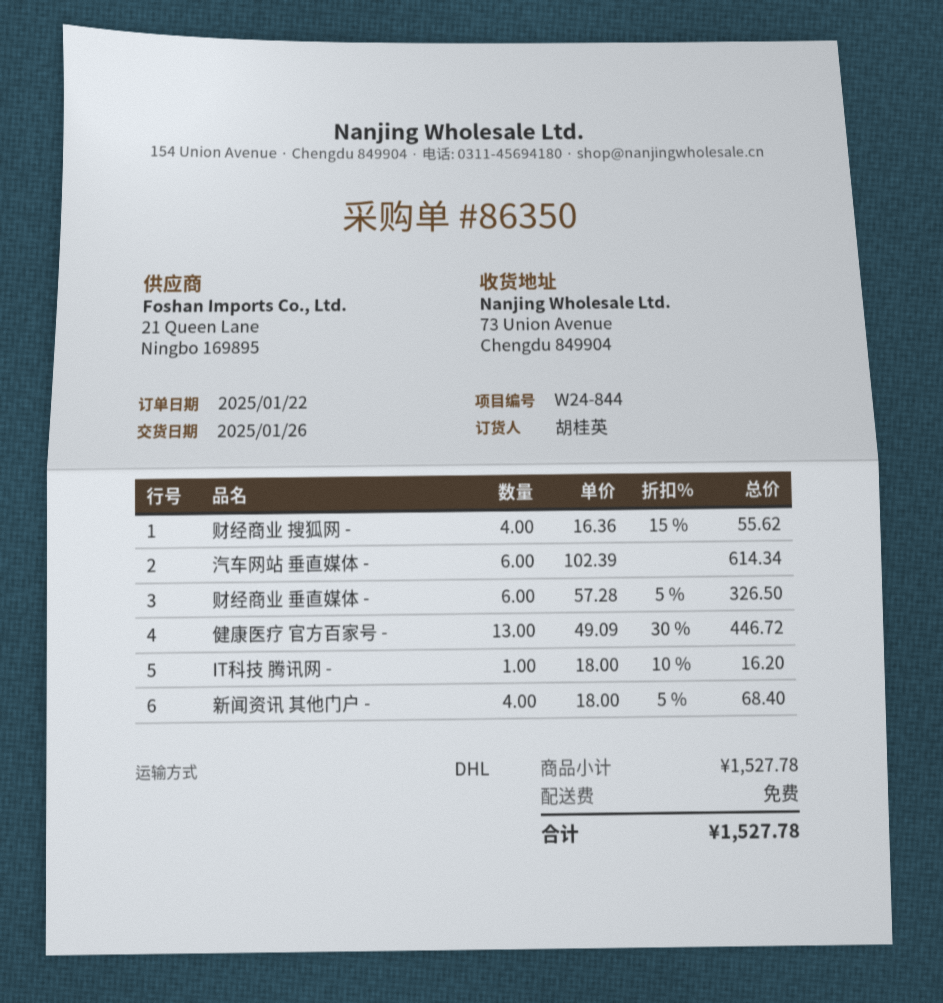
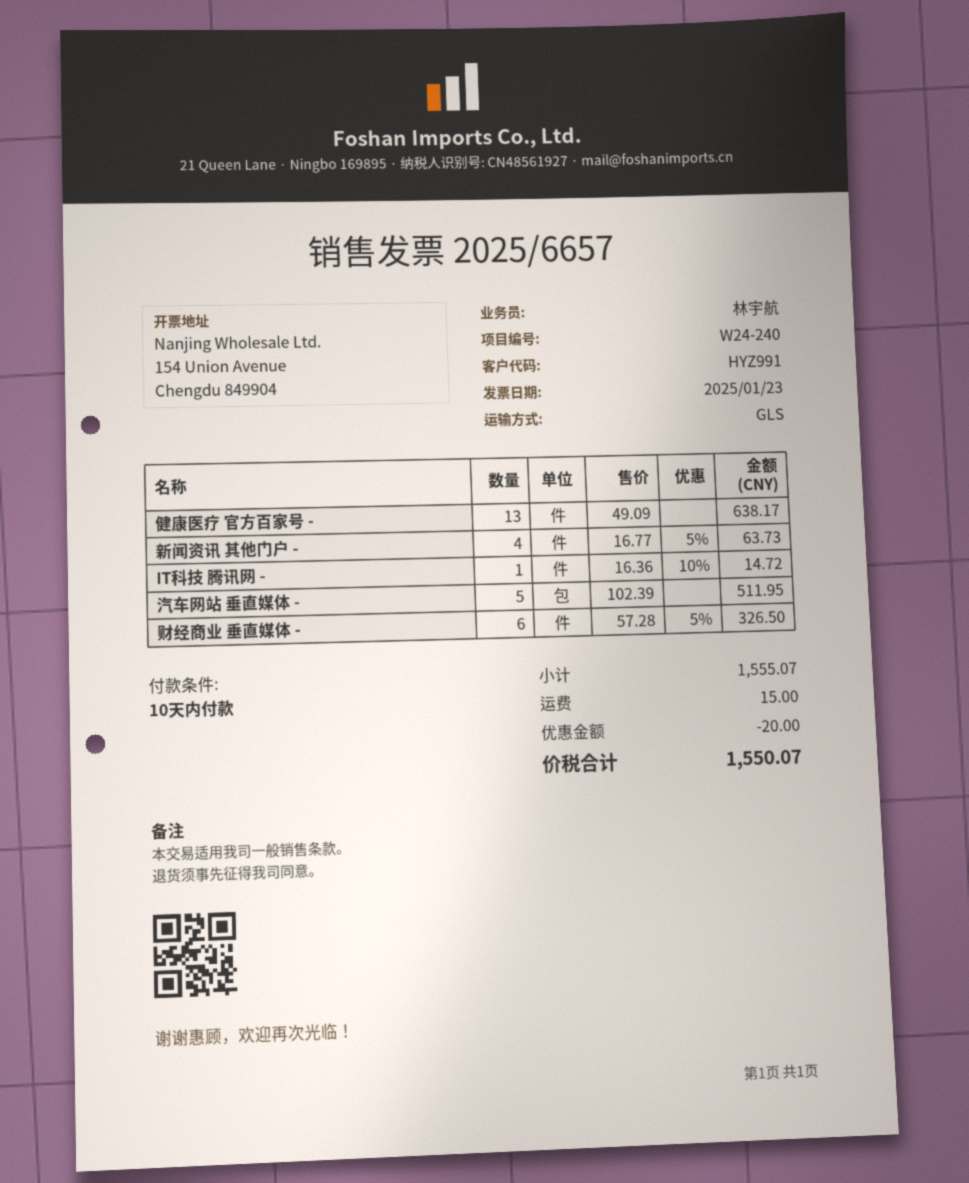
reference: W24-844 -> W24-240
shipping method: DHL -> GLS
财经商业 搜狐网 -: 4 x 16.36 - 15% = 55.62 -> none
汽车网站 垂直媒体 -: 6 x 102.39 = 614.34 -> 5 x 102.39 = 511.95
健康医疗 官方百家号 -: 13 x 49.09 - 30% = 446.72 -> 13 x 49.09 = 638.17
IT科技 腾讯网 -: 1 x 18.00 - 10% = 16.20 -> 1 x 16.36 - 10% = 14.72
新闻资讯 其他门户 -: 4 x 18.00 - 5% = 68.40 -> 4 x 16.77 - 5% = 63.73
subtotal: 1527.78 -> 1555.07
discount: none -> 20.00
shipping: 0.00 -> 15.00
total: 1527.78 -> 1550.07

